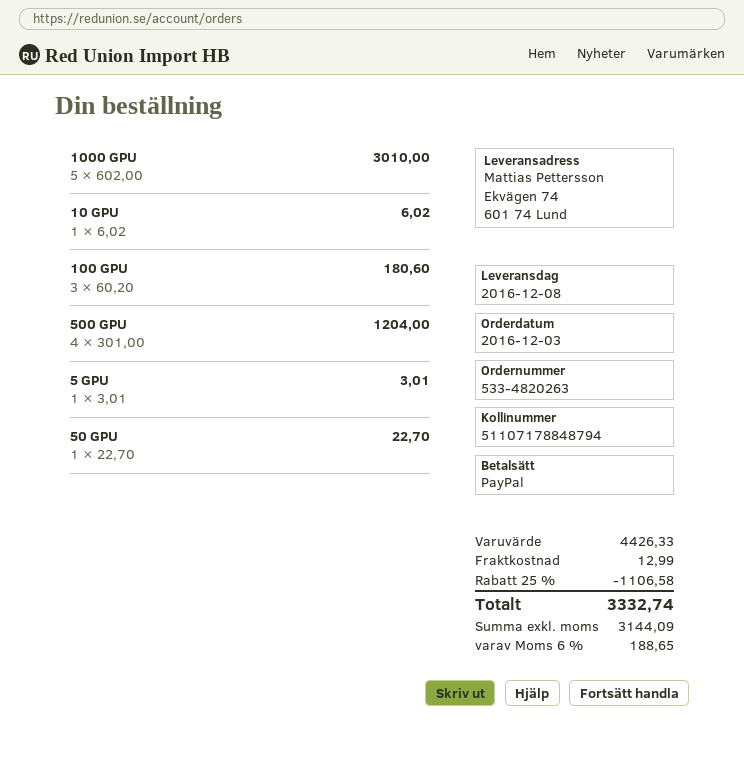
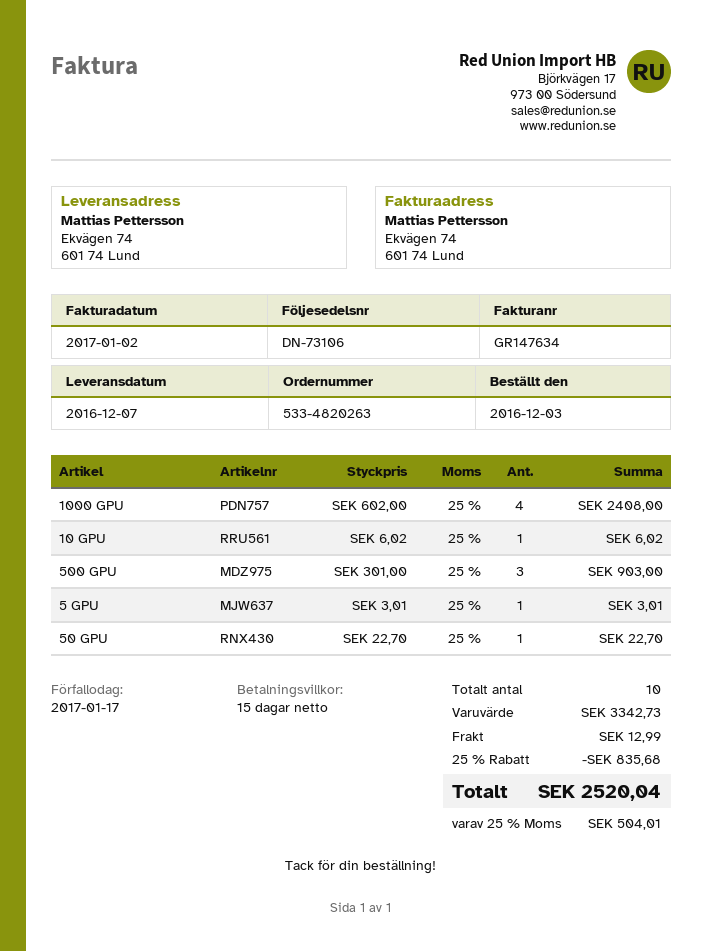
delivery date: 2016-12-08 -> 2016-12-07
1000 GPU: 5 x 602.00 = 3010.00 -> 4 x 602.00 = 2408.00
100 GPU: 3 x 60.20 = 180.60 -> none
500 GPU: 4 x 301.00 = 1204.00 -> 3 x 301.00 = 903.00
subtotal: 4426.33 -> 3342.73
discount: 25% = 1106.58 -> 25% = 835.68
tax: 6% = 188.65 -> 25% = 504.01
total: 3332.74 -> 2520.04

